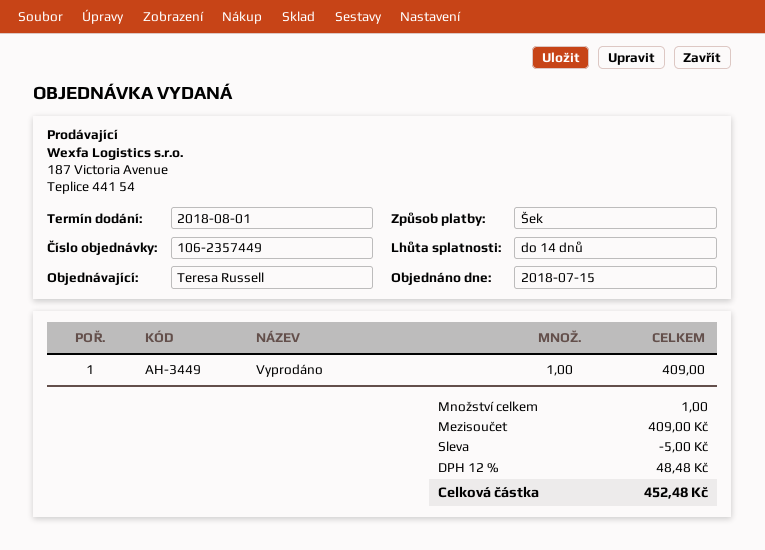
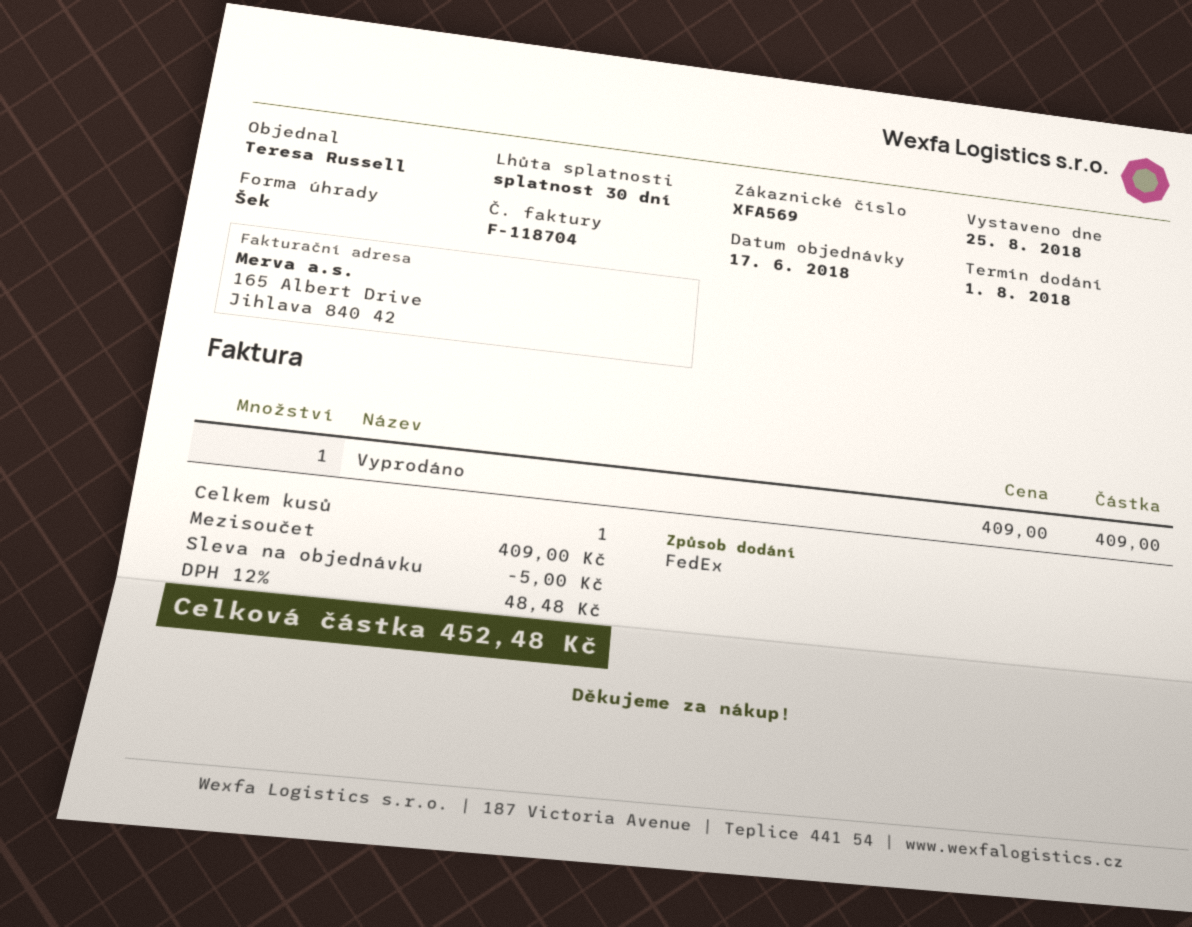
order date: 2018-07-15 -> 2018-06-17
payment terms: 14 days -> 30 days

